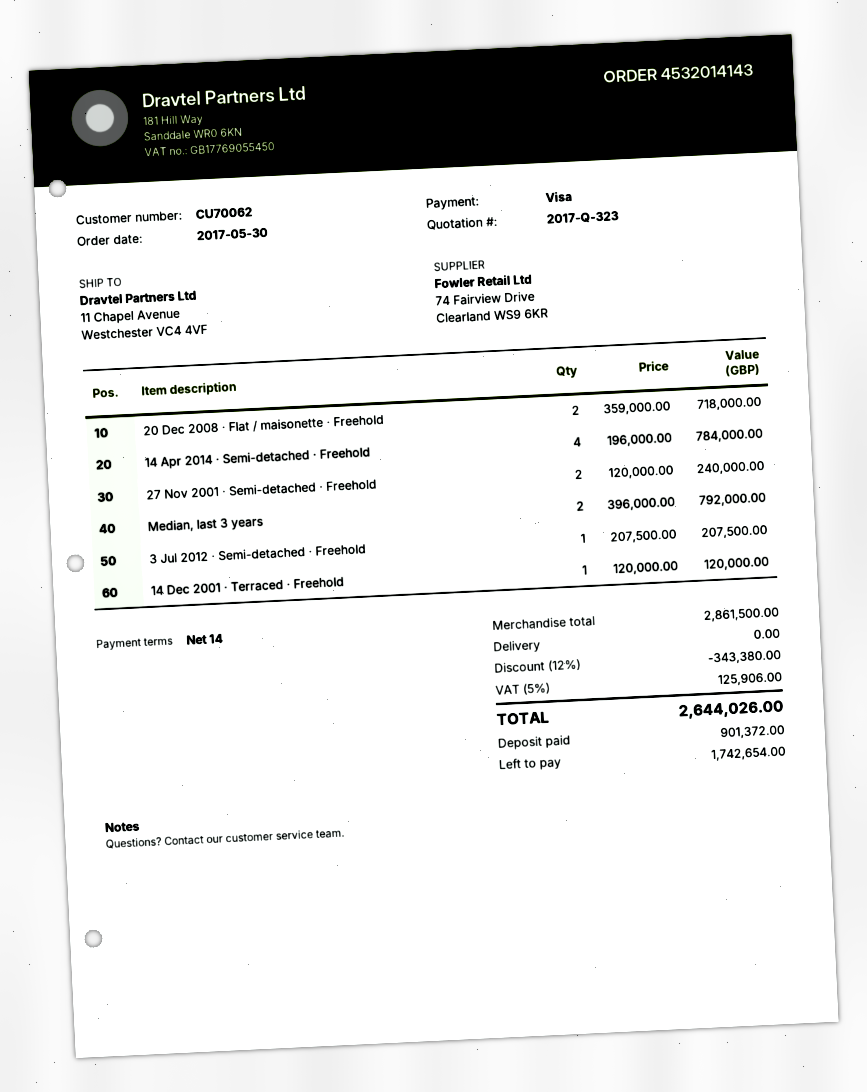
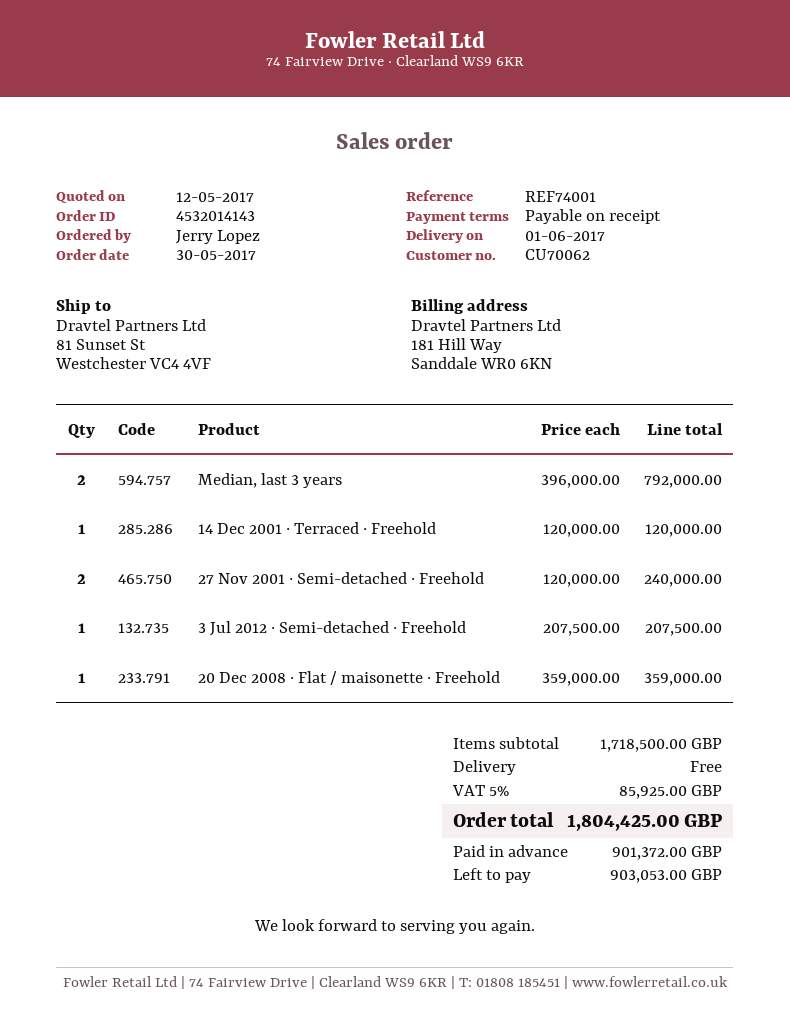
payment terms: 14 days -> on receipt
ship to: 11 Chapel Avenue, Westchester VC4 4VF -> 81 Sunset St, Westchester VC4 4VF
20 Dec 2008 · Flat / maisonette · Freehold: 2 x 359000.00 = 718000.00 -> 1 x 359000.00 = 359000.00
14 Apr 2014 · Semi-detached · Freehold: 4 x 196000.00 = 784000.00 -> none
subtotal: 2861500.00 -> 1718500.00
discount: 12% = 343380.00 -> none
tax: 5% = 125906.00 -> 5% = 85925.00
total: 2644026.00 -> 1804425.00
balance: 1742654.00 -> 903053.00

